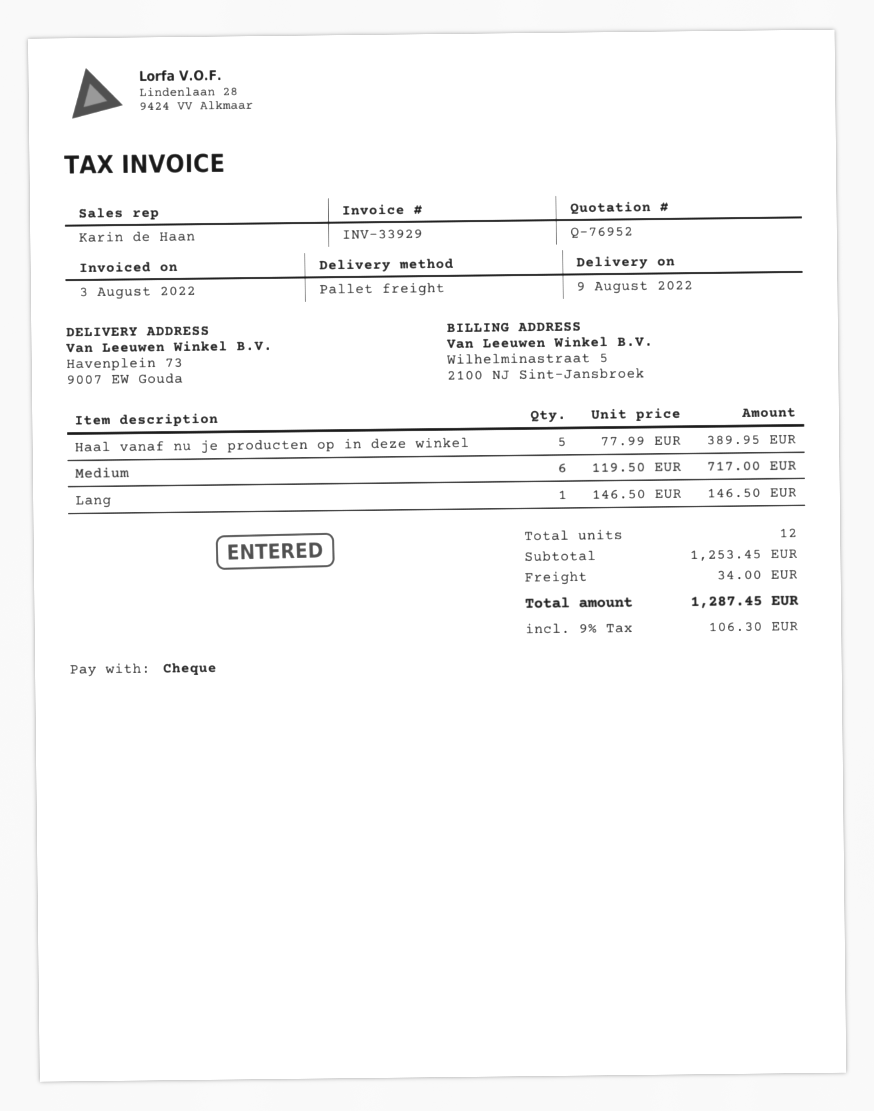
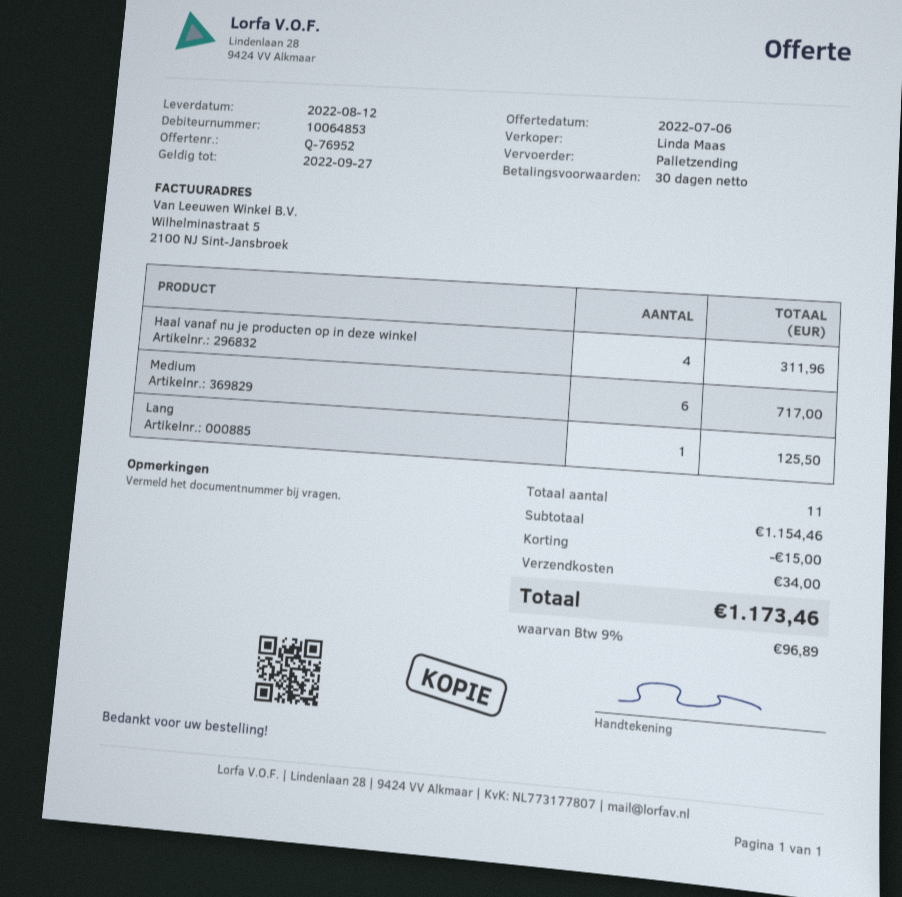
delivery date: 2022-08-09 -> 2022-08-12
sales rep: Karin de Haan -> Linda Maas
Haal vanaf nu je producten op in deze winkel: 5 for 389.95 -> 4 for 311.96
Lang: 1 for 146.50 -> 1 for 125.50
total quantity: 12 -> 11
subtotal: 1253.45 -> 1154.46
discount: none -> 15.00
tax: 9% = 106.30 -> 9% = 96.89
total: 1287.45 -> 1173.46

